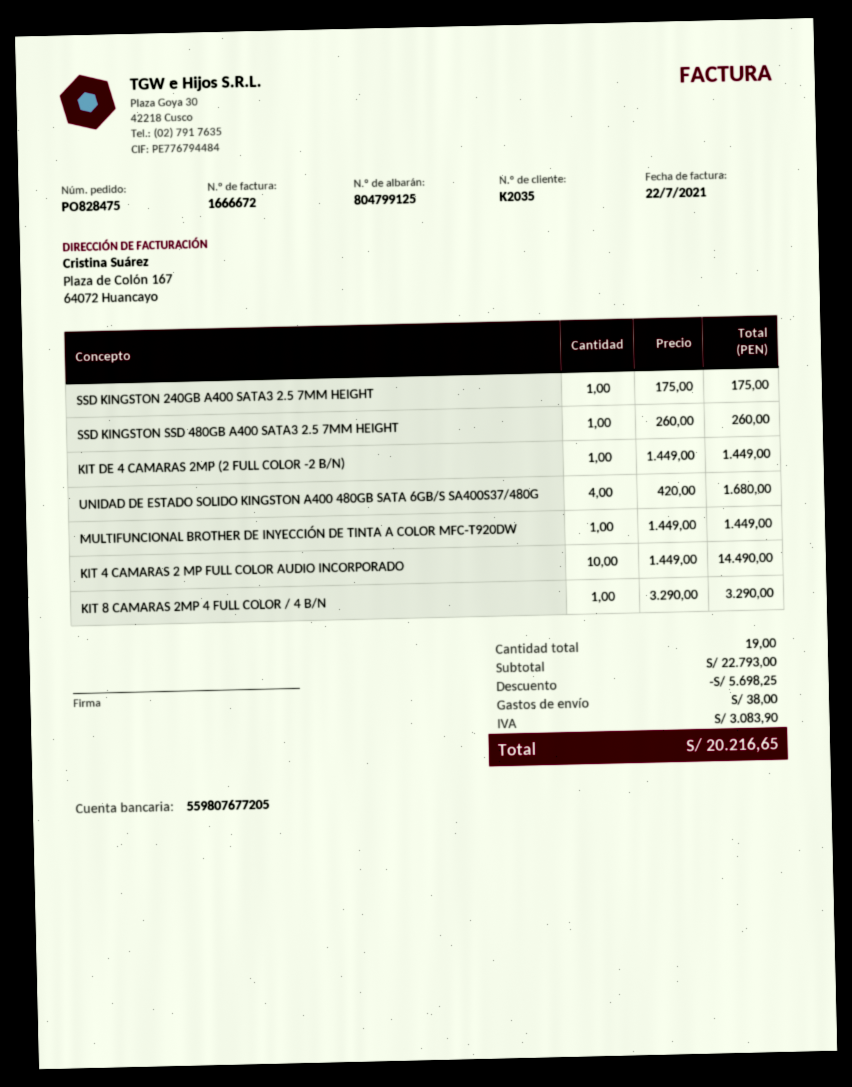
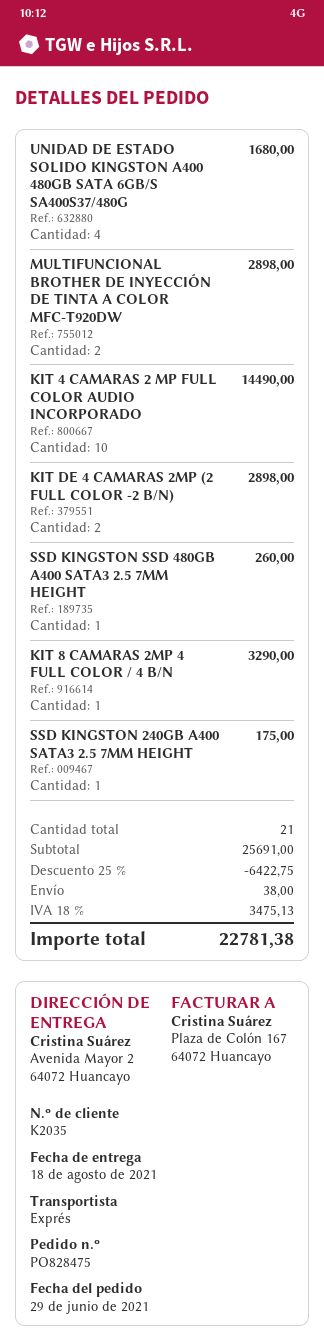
KIT DE 4 CAMARAS 2MP (2 FULL COLOR -2 B/N): 1 for 1449.00 -> 2 for 2898.00
MULTIFUNCIONAL BROTHER DE INYECCIÓN DE TINTA A COLOR MFC-T920DW: 1 for 1449.00 -> 2 for 2898.00
total quantity: 19 -> 21
subtotal: 22793.00 -> 25691.00
discount: 5698.25 -> 6422.75
tax: 3083.90 -> 3475.13
total: 20216.65 -> 22781.38

